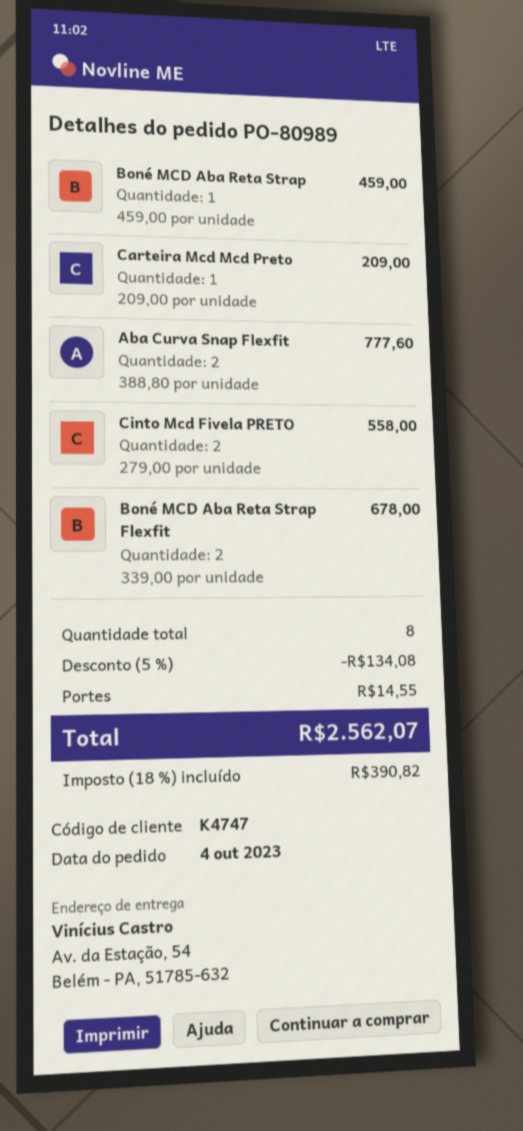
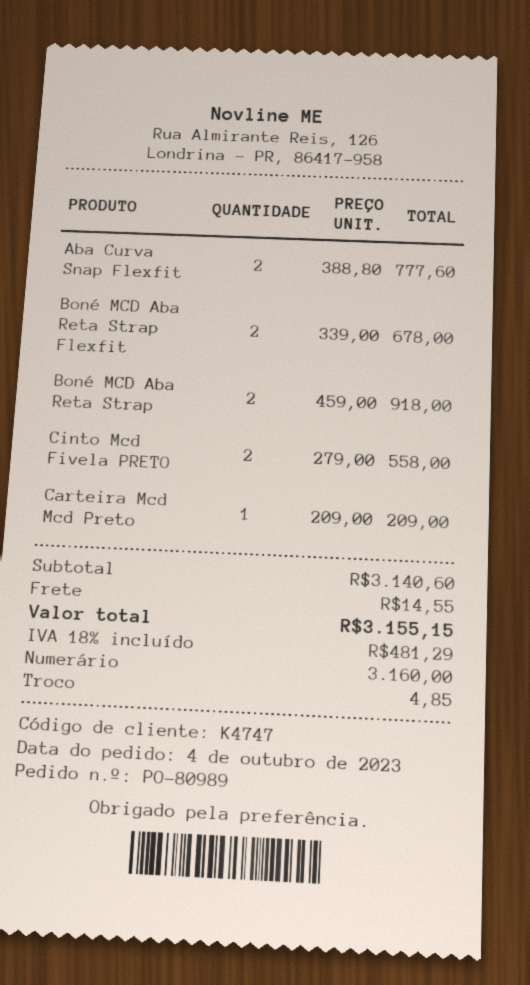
Boné MCD Aba Reta Strap: 1 x 459.00 = 459.00 -> 2 x 459.00 = 918.00
discount: 5% = 134.08 -> none
tax: 18% = 390.82 -> 18% = 481.29
total: 2562.07 -> 3155.15

